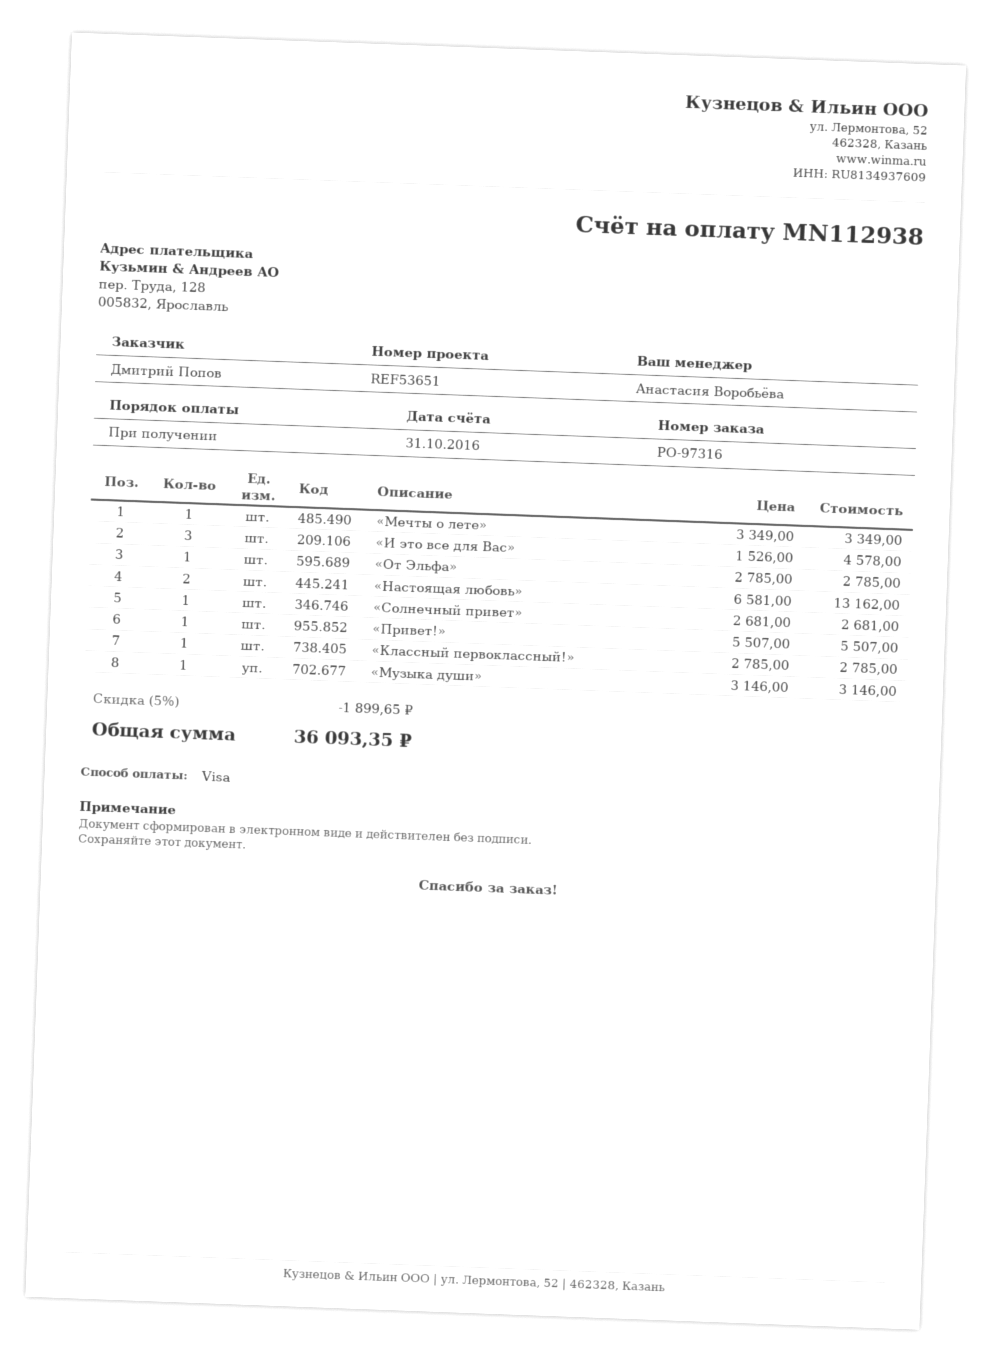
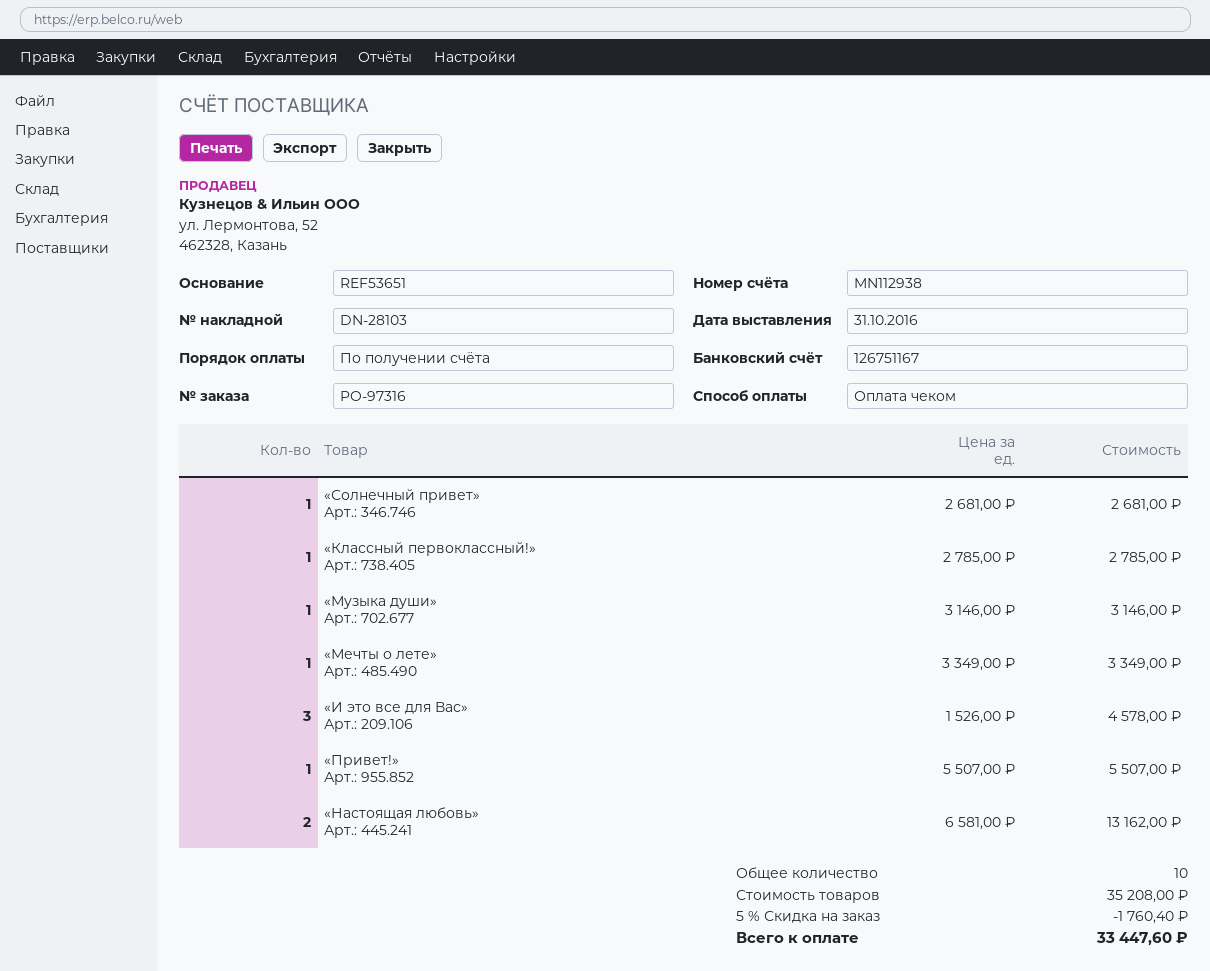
payment method: Visa -> cheque
«От Эльфа»: 1 x 2785.00 = 2785.00 -> none
discount: 5% = 1899.65 -> 5% = 1760.40
total: 36093.35 -> 33447.60

